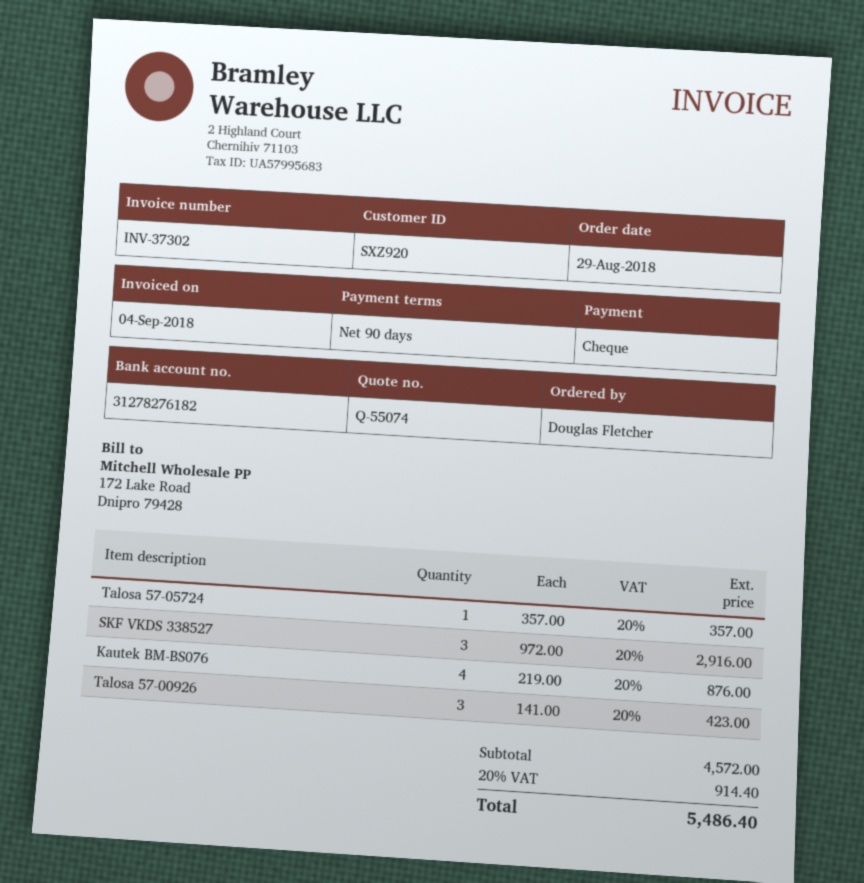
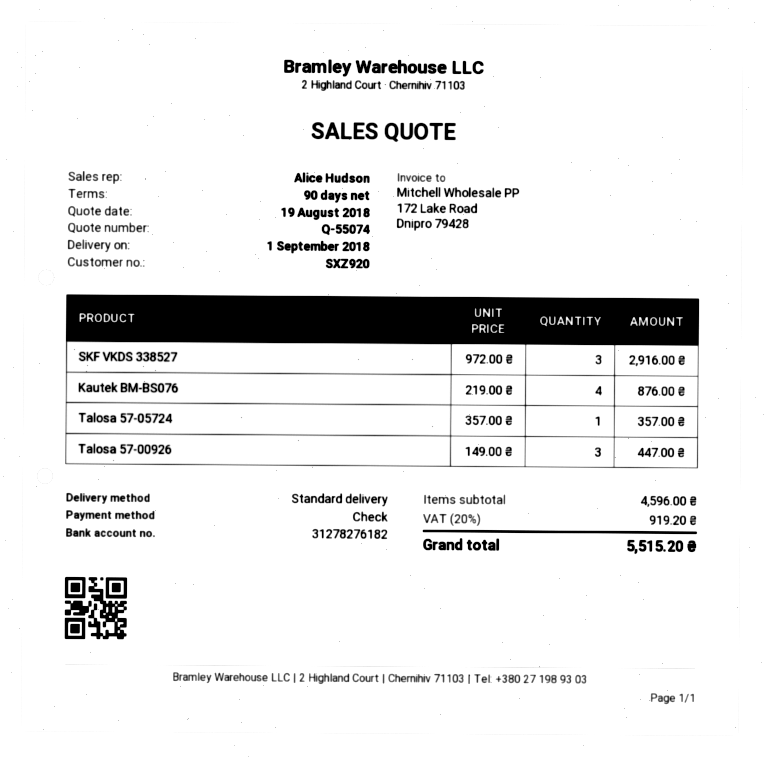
Talosa 57-00926: 3 x 141.00 = 423.00 -> 3 x 149.00 = 447.00
subtotal: 4572.00 -> 4596.00
tax: 20% = 914.40 -> 20% = 919.20
total: 5486.40 -> 5515.20

